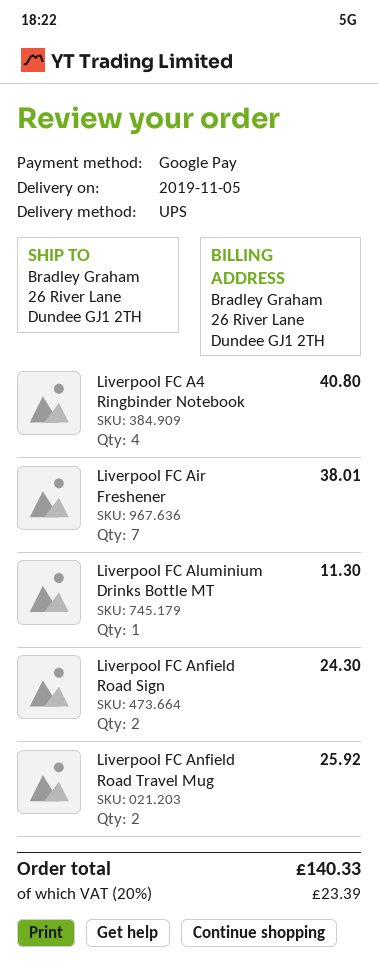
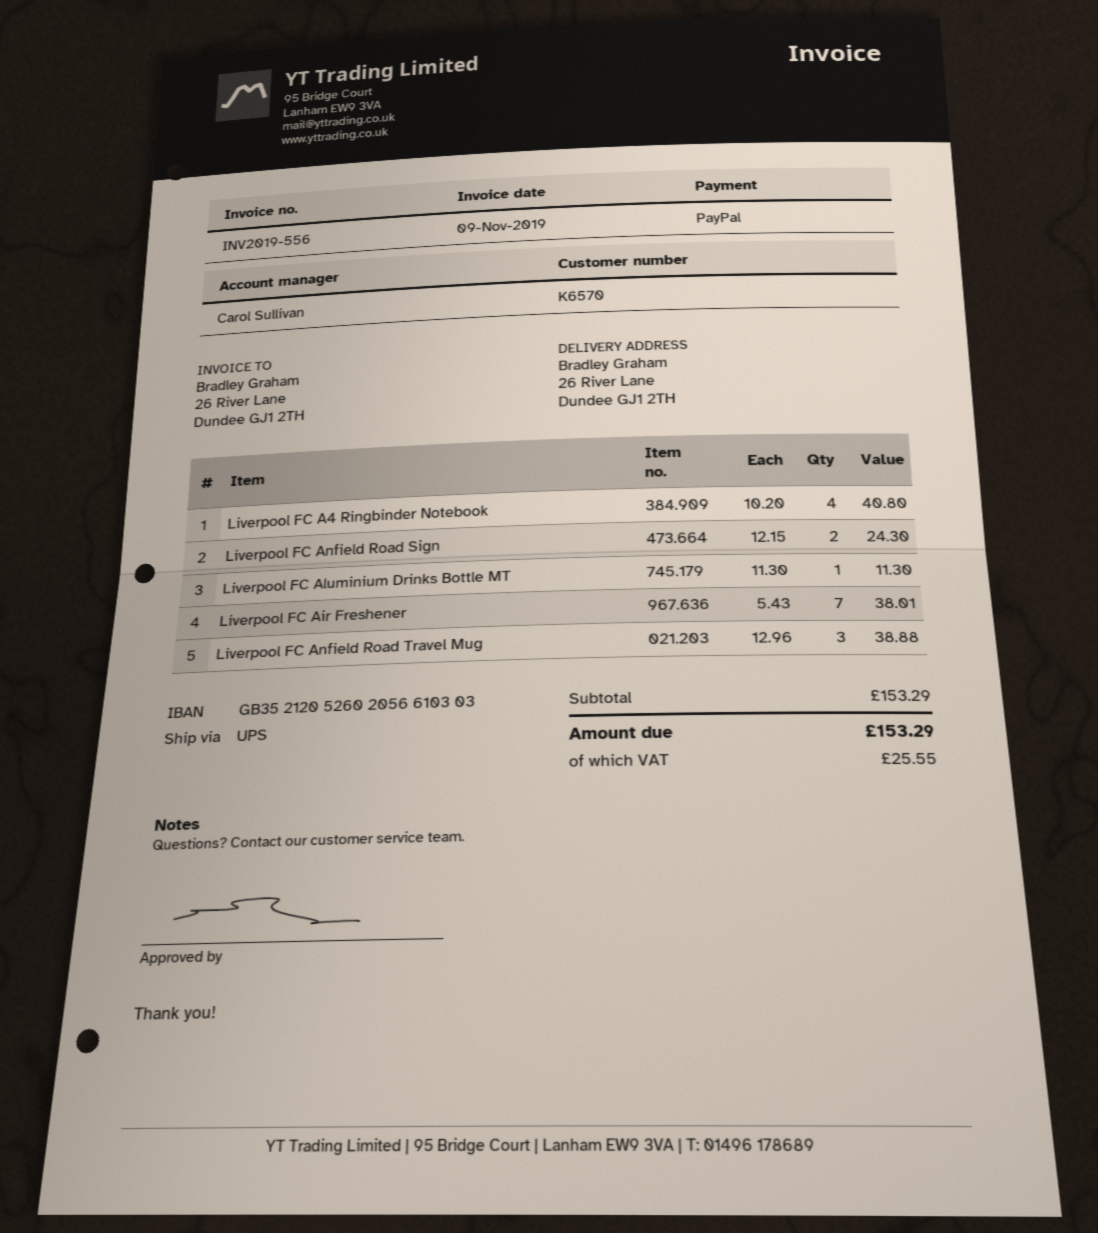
payment method: Google Pay -> PayPal
Liverpool FC Anfield Road Travel Mug: 2 for 25.92 -> 3 for 38.88
tax: 23.39 -> 25.55
total: 140.33 -> 153.29

